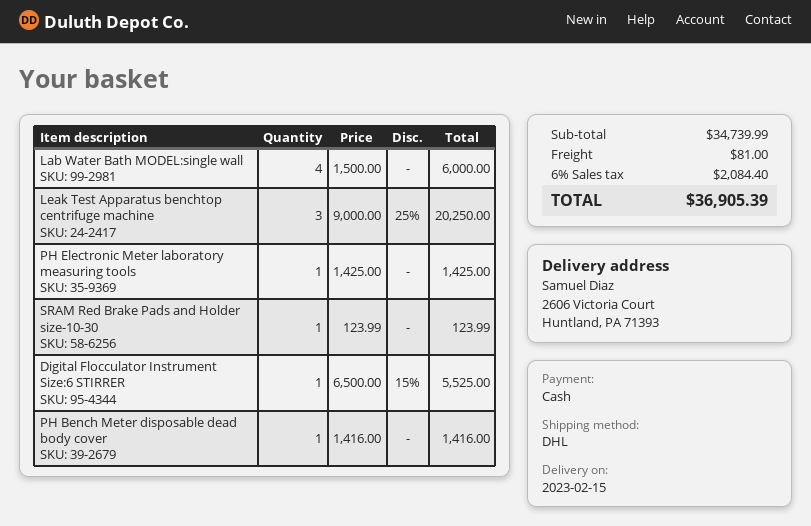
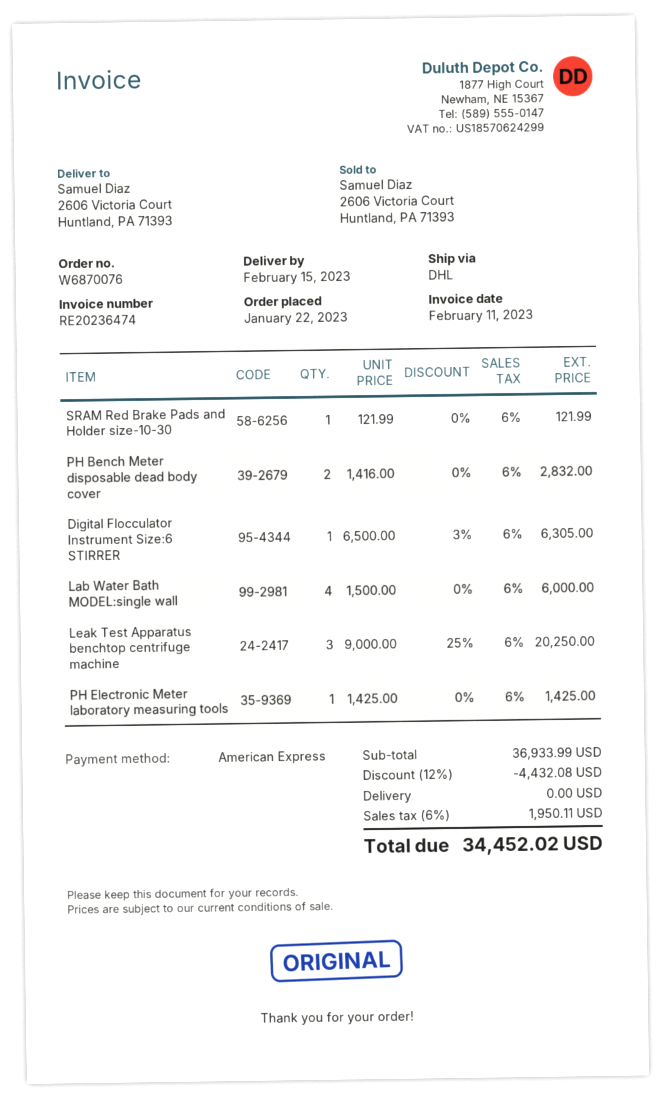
payment method: cash -> American Express
SRAM Red Brake Pads and Holder size-10-30: 1 x 123.99 = 123.99 -> 1 x 121.99 = 121.99
Digital Flocculator Instrument Size:6 STIRRER: 1 x 6500.00 - 15% = 5525.00 -> 1 x 6500.00 - 3% = 6305.00
PH Bench Meter disposable dead body cover: 1 x 1416.00 = 1416.00 -> 2 x 1416.00 = 2832.00
subtotal: 34739.99 -> 36933.99
discount: none -> 12% = 4432.08
shipping: 81.00 -> 0.00
tax: 6% = 2084.40 -> 6% = 1950.11
total: 36905.39 -> 34452.02

